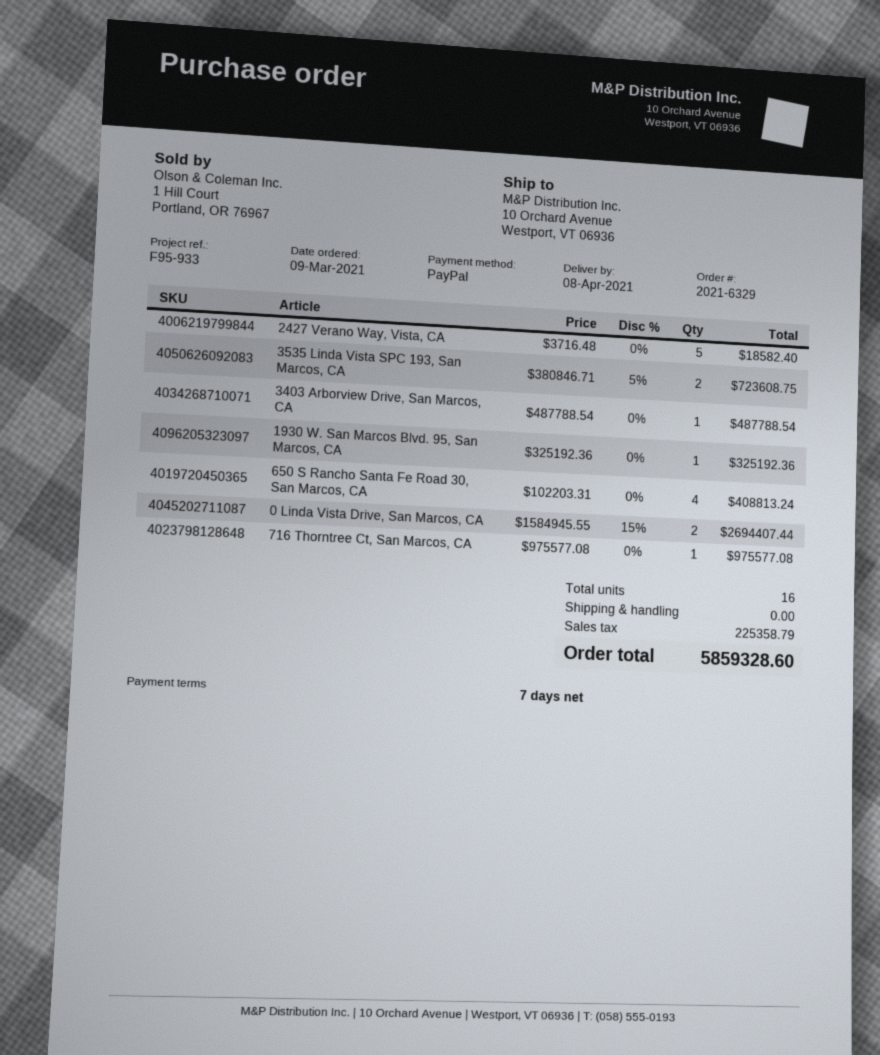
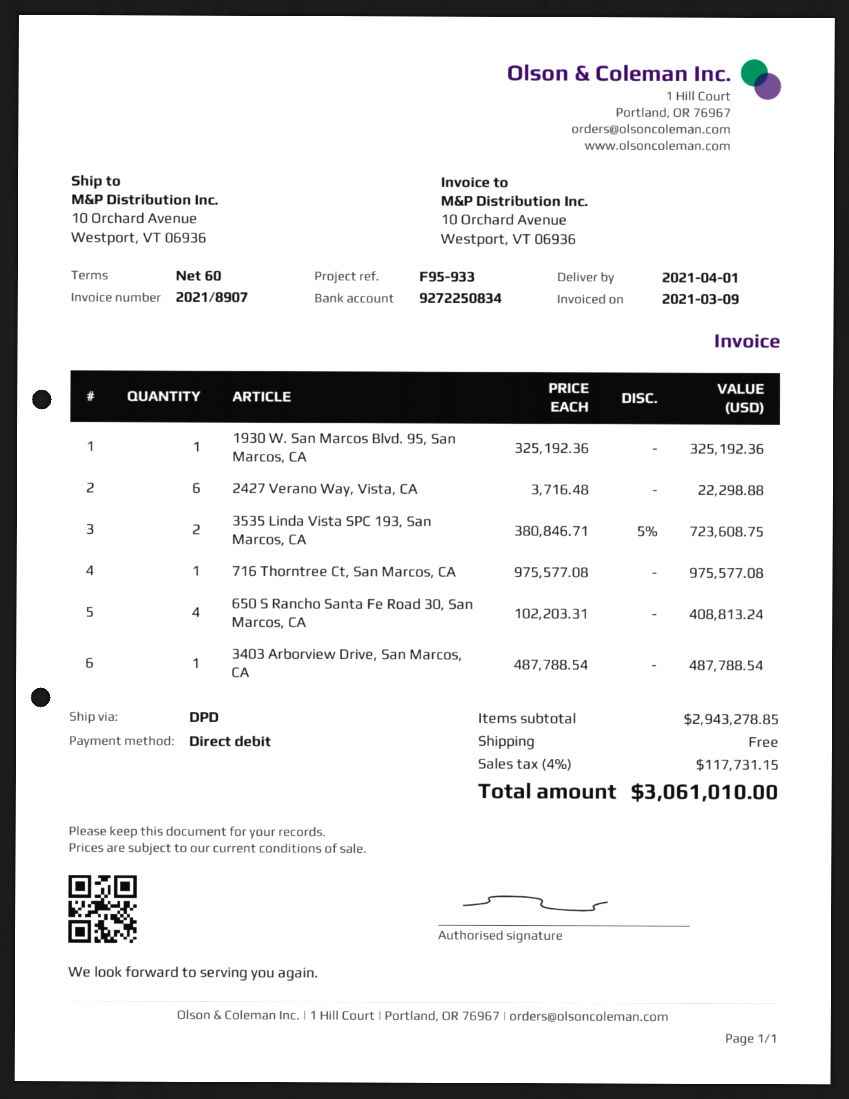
delivery date: 2021-04-08 -> 2021-04-01
payment terms: 7 days -> 60 days
payment method: PayPal -> direct debit
2427 Verano Way, Vista, CA: 5 x 3716.48 = 18582.40 -> 6 x 3716.48 = 22298.88
0 Linda Vista Drive, San Marcos, CA: 2 x 1584945.55 - 15% = 2694407.44 -> none
tax: 225358.79 -> 117731.15
total: 5859328.60 -> 3061010.00

